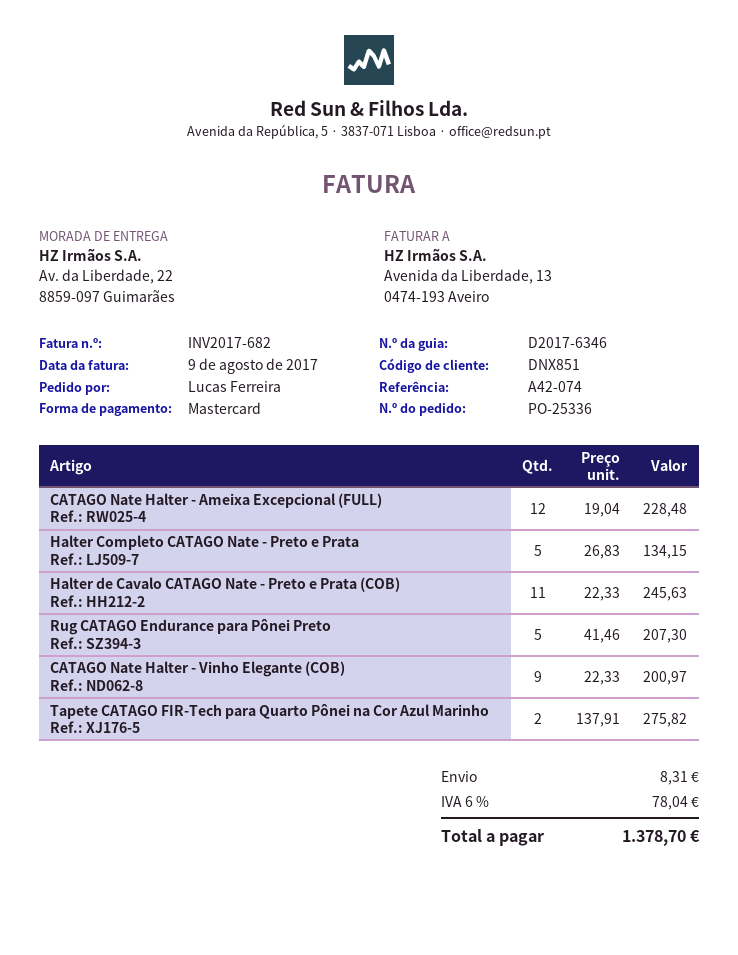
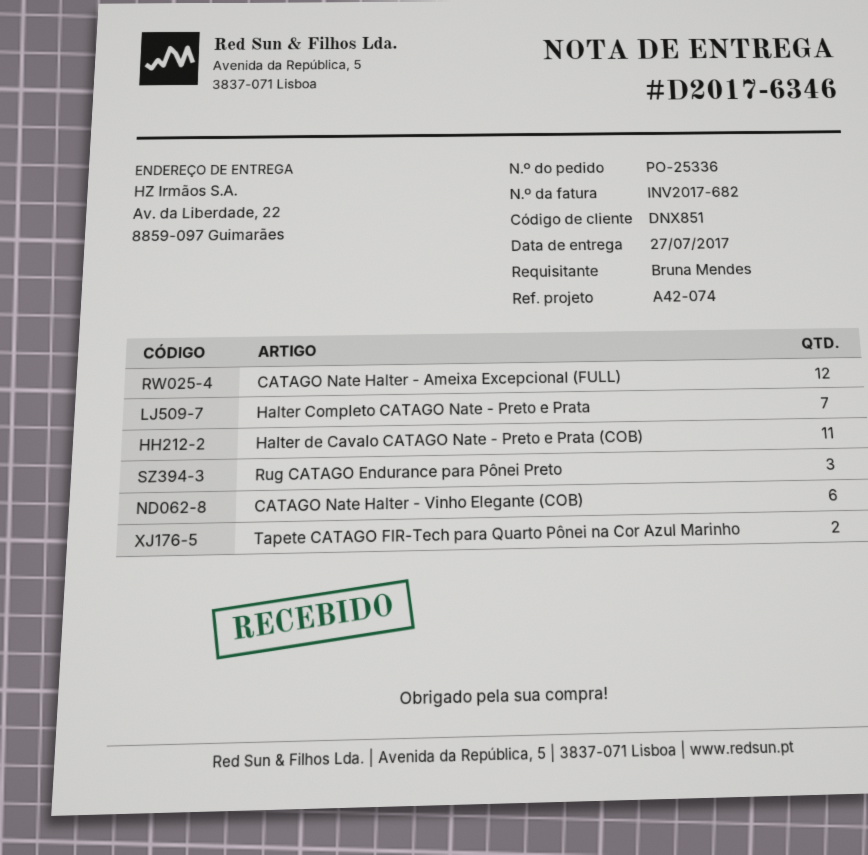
ordered by: Lucas Ferreira -> Bruna Mendes
Halter Completo CATAGO Nate - Preto e Prata: 5 -> 7
Rug CATAGO Endurance para Pônei Preto: 5 -> 3
CATAGO Nate Halter - Vinho Elegante (COB): 9 -> 6

